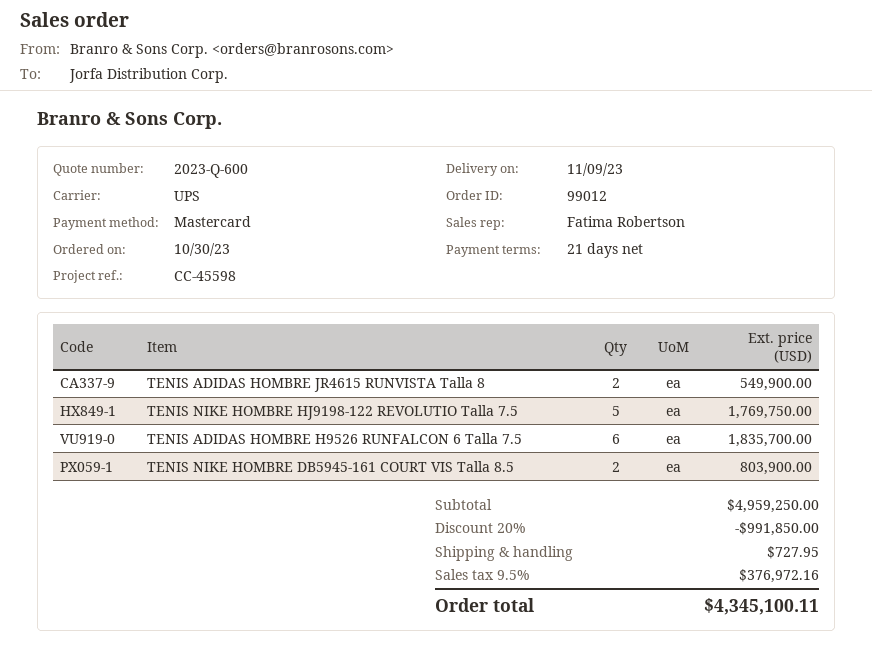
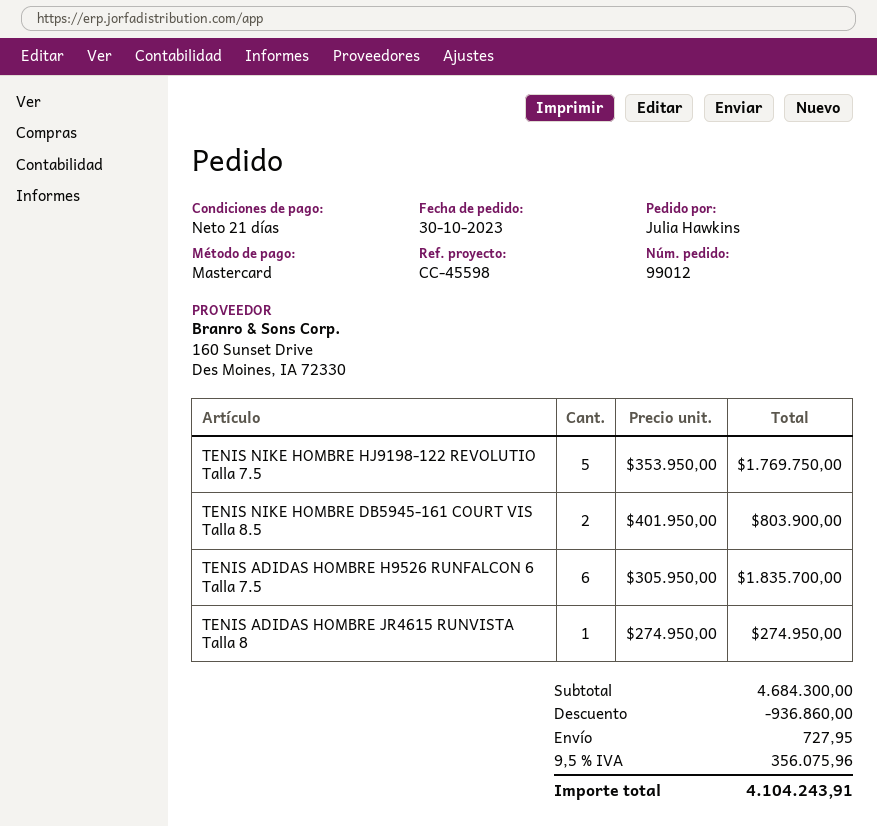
TENIS ADIDAS HOMBRE JR4615 RUNVISTA Talla 8: 2 for 549900.00 -> 1 for 274950.00
subtotal: 4959250.00 -> 4684300.00
discount: 991850.00 -> 936860.00
tax: 9.5% = 376972.16 -> 9.5% = 356075.96
total: 4345100.11 -> 4104243.91

